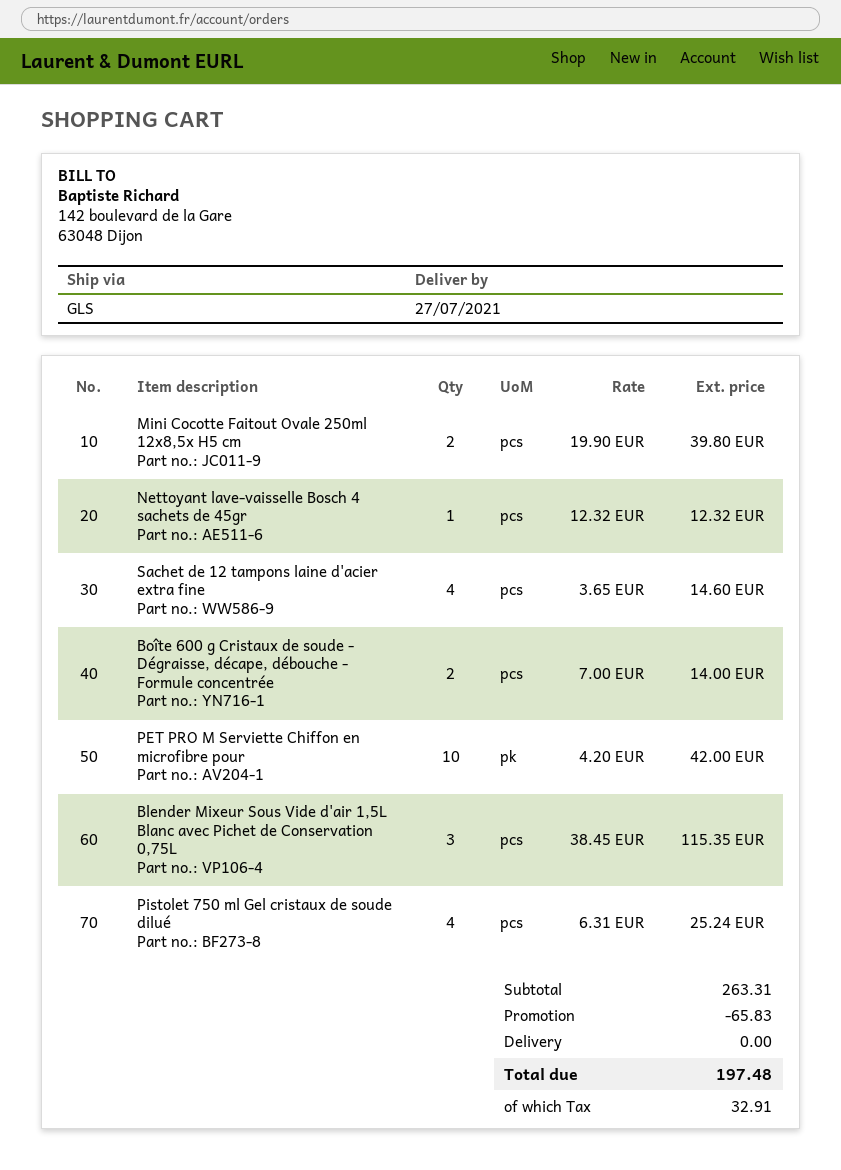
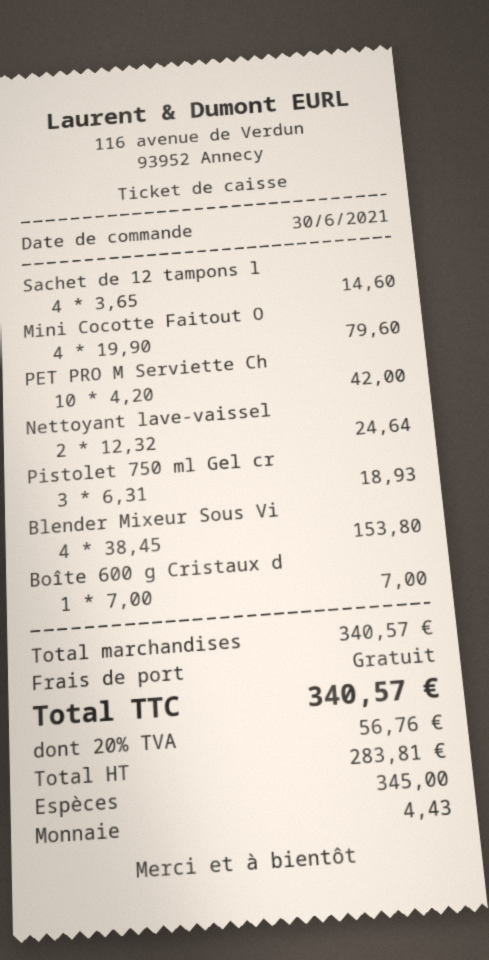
Mini Cocotte Faitout Ovale 250ml 12x8,5x H5 cm: 2 x 19.90 = 39.80 -> 4 x 19.90 = 79.60
Nettoyant lave-vaisselle Bosch 4 sachets de 45gr: 1 x 12.32 = 12.32 -> 2 x 12.32 = 24.64
Boîte 600 g Cristaux de soude - Dégraisse, décape, débouche - Formule concentrée: 2 x 7.00 = 14.00 -> 1 x 7.00 = 7.00
Blender Mixeur Sous Vide d'air 1,5L Blanc avec Pichet de Conservation 0,75L: 3 x 38.45 = 115.35 -> 4 x 38.45 = 153.80
Pistolet 750 ml Gel cristaux de soude dilué: 4 x 6.31 = 25.24 -> 3 x 6.31 = 18.93
subtotal: 263.31 -> 340.57
discount: 65.83 -> none
tax: 32.91 -> 56.76
total: 197.48 -> 340.57

